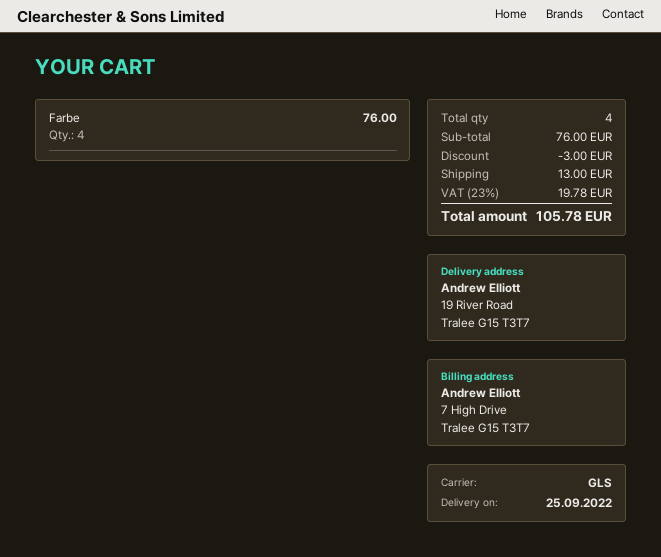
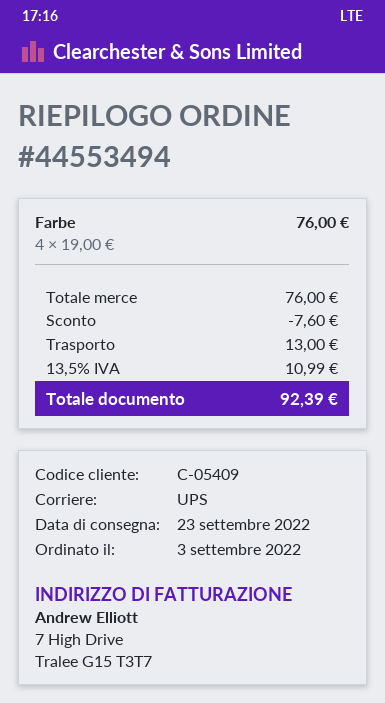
delivery date: 2022-09-25 -> 2022-09-23
shipping method: GLS -> UPS
discount: 3.00 -> 7.60
tax: 23% = 19.78 -> 13.5% = 10.99
total: 105.78 -> 92.39

